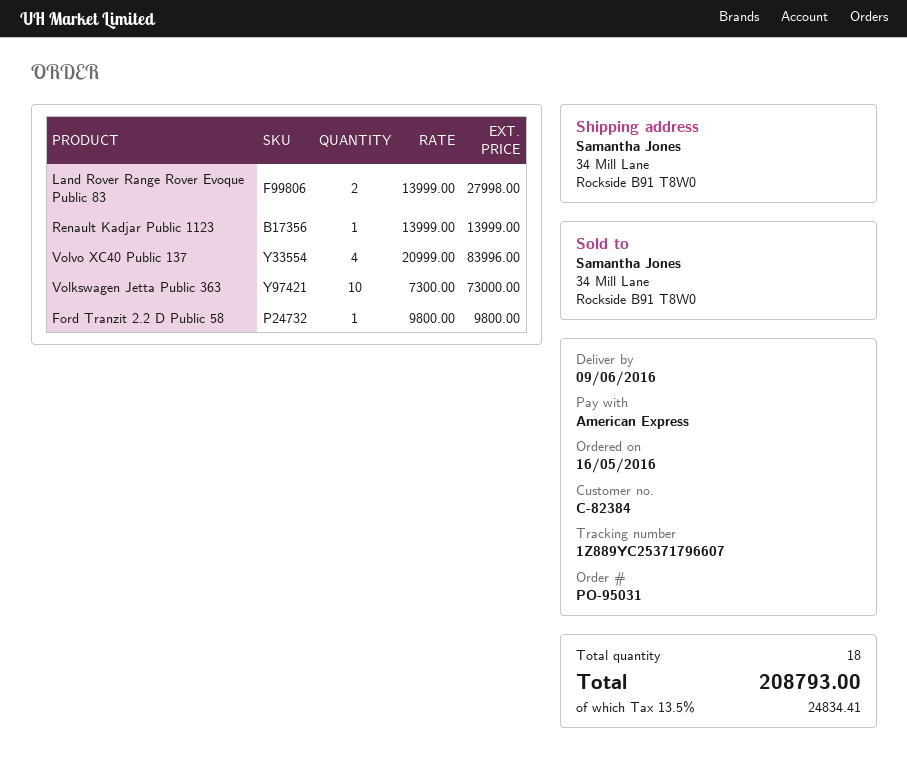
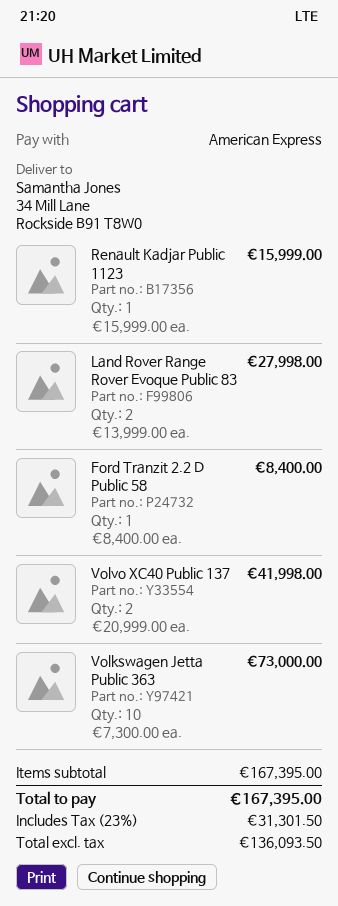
Renault Kadjar Public 1123: 1 x 13999.00 = 13999.00 -> 1 x 15999.00 = 15999.00
Volvo XC40 Public 137: 4 x 20999.00 = 83996.00 -> 2 x 20999.00 = 41998.00
Ford Tranzit 2.2 D Public 58: 1 x 9800.00 = 9800.00 -> 1 x 8400.00 = 8400.00
tax: 13.5% = 24834.41 -> 23% = 31301.50
total: 208793.00 -> 167395.00

